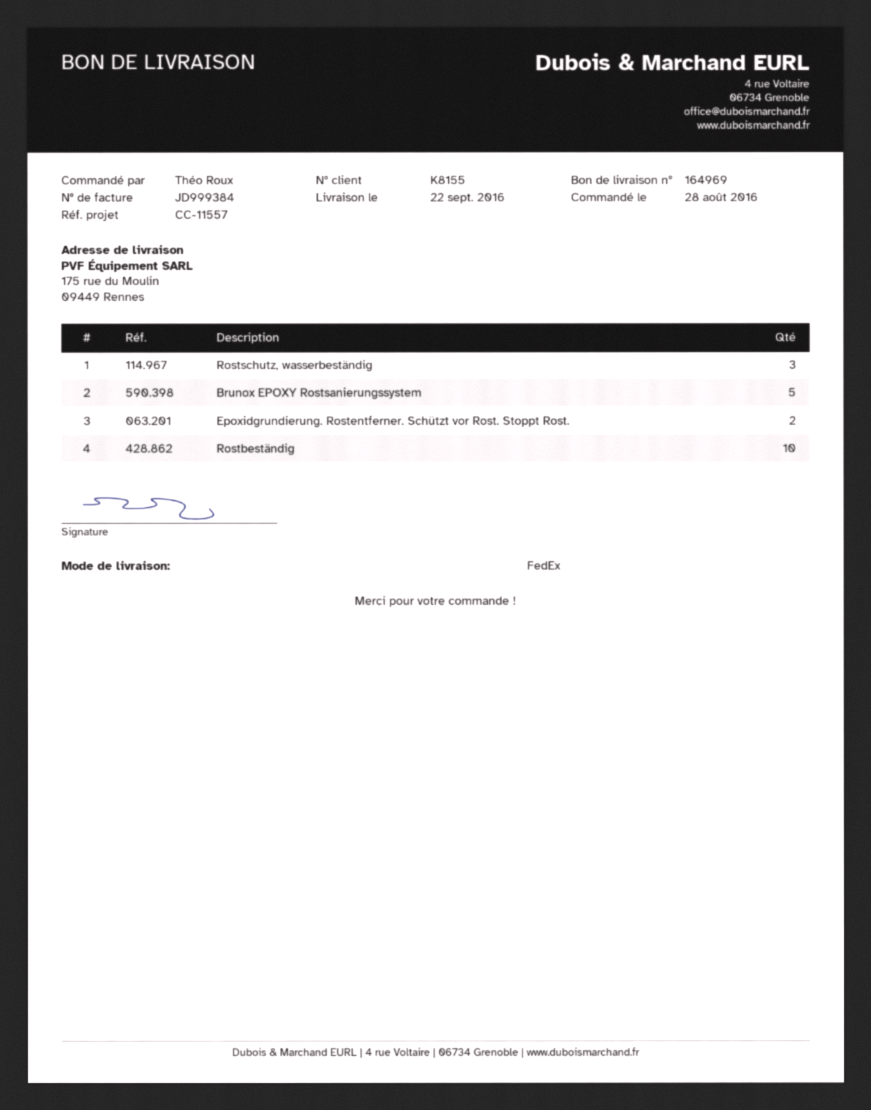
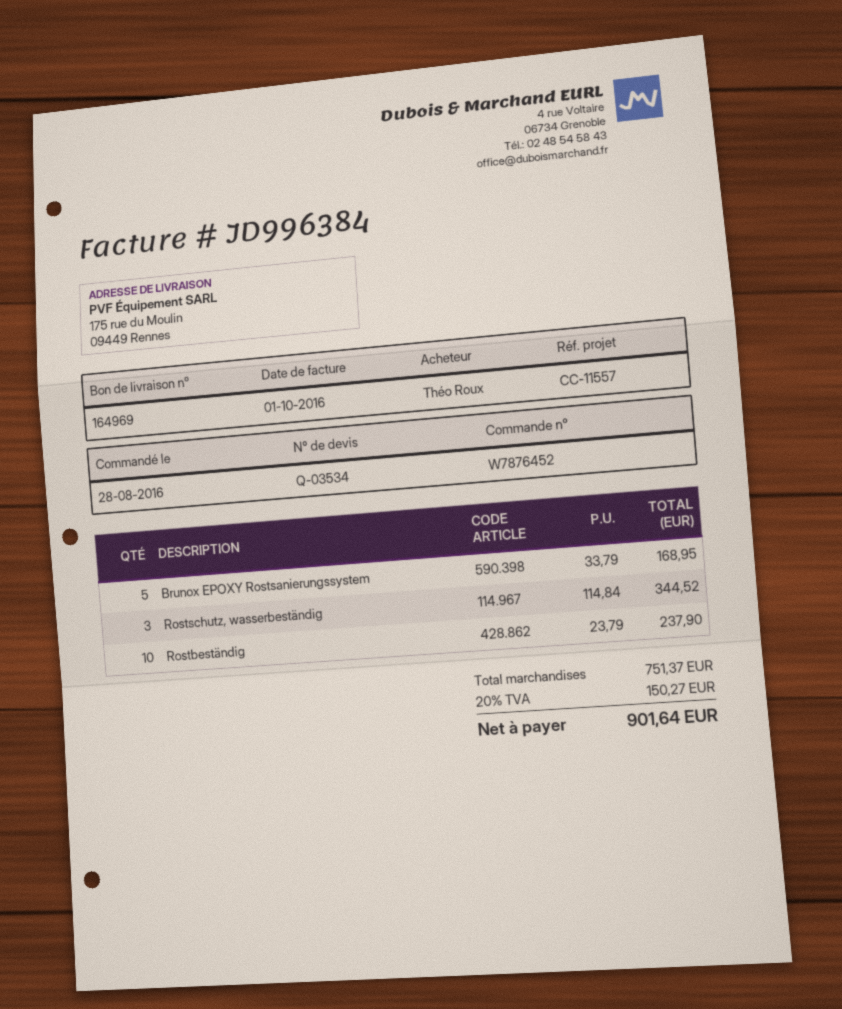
invoice number: JD999384 -> JD996384
Epoxidgrundierung. Rostentferner. Schützt vor Rost. Stoppt Rost.: 2 -> none

